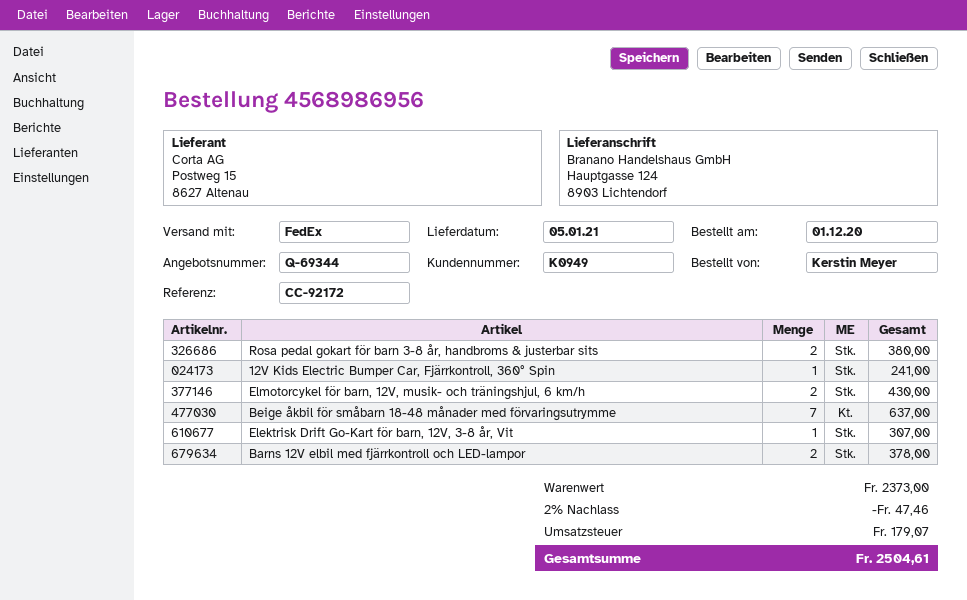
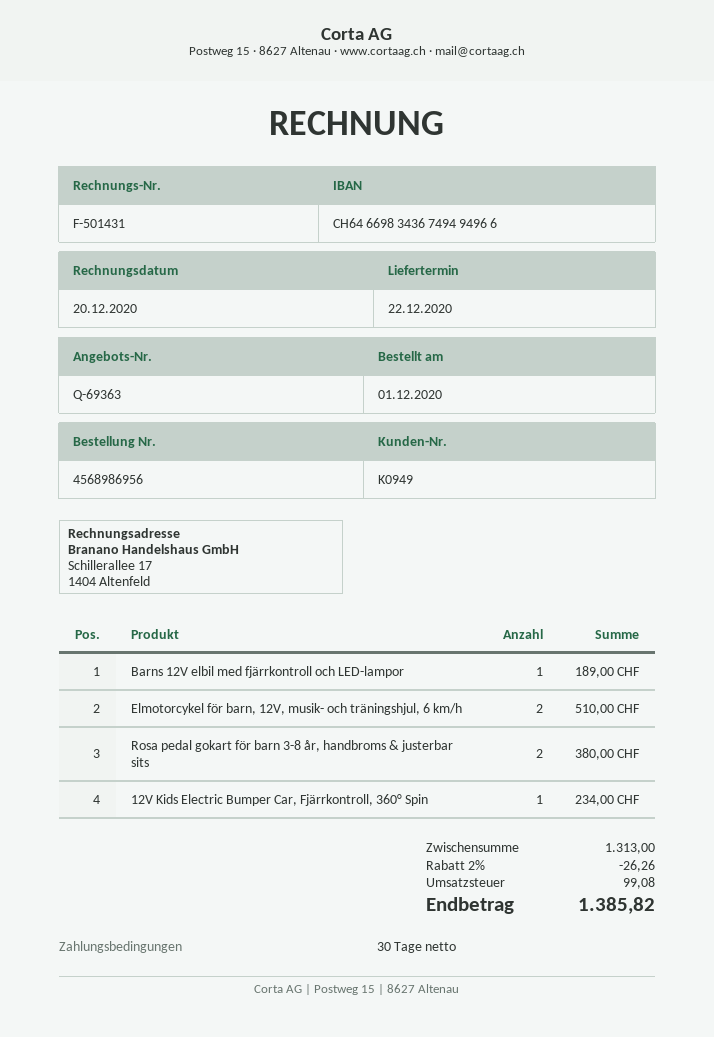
quote number: Q-69344 -> Q-69363
delivery date: 2021-01-05 -> 2020-12-22
12V Kids Electric Bumper Car, Fjärrkontroll, 360° Spin: 1 for 241.00 -> 1 for 234.00
Elmotorcykel för barn, 12V, musik- och träningshjul, 6 km/h: 2 for 430.00 -> 2 for 510.00
Beige åkbil för småbarn 18-48 månader med förvaringsutrymme: 7 for 637.00 -> none
Elektrisk Drift Go-Kart för barn, 12V, 3-8 år, Vit: 1 for 307.00 -> none
Barns 12V elbil med fjärrkontroll och LED-lampor: 2 for 378.00 -> 1 for 189.00
subtotal: 2373.00 -> 1313.00
discount: 2% = 47.46 -> 2% = 26.26
tax: 179.07 -> 99.08
total: 2504.61 -> 1385.82

